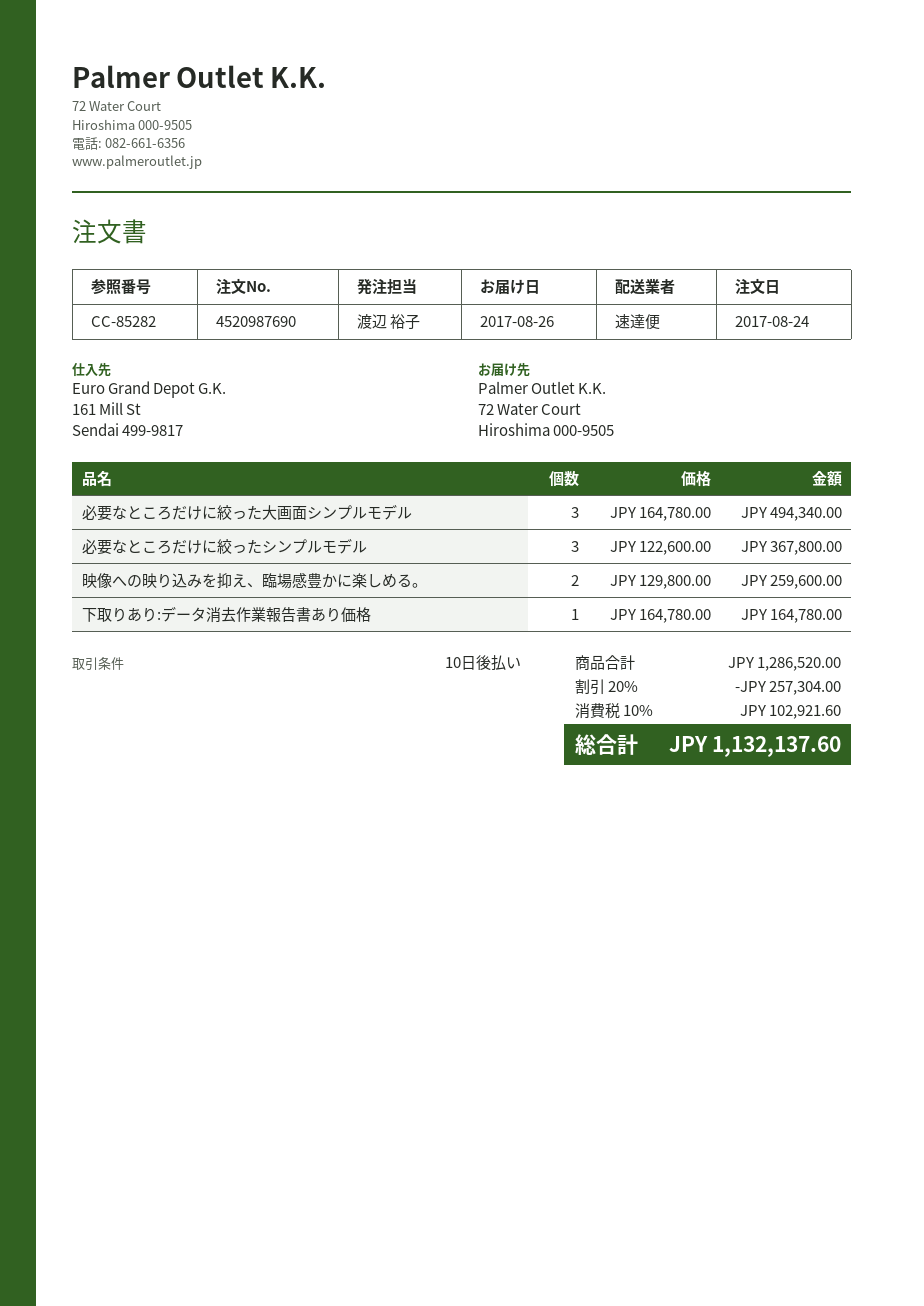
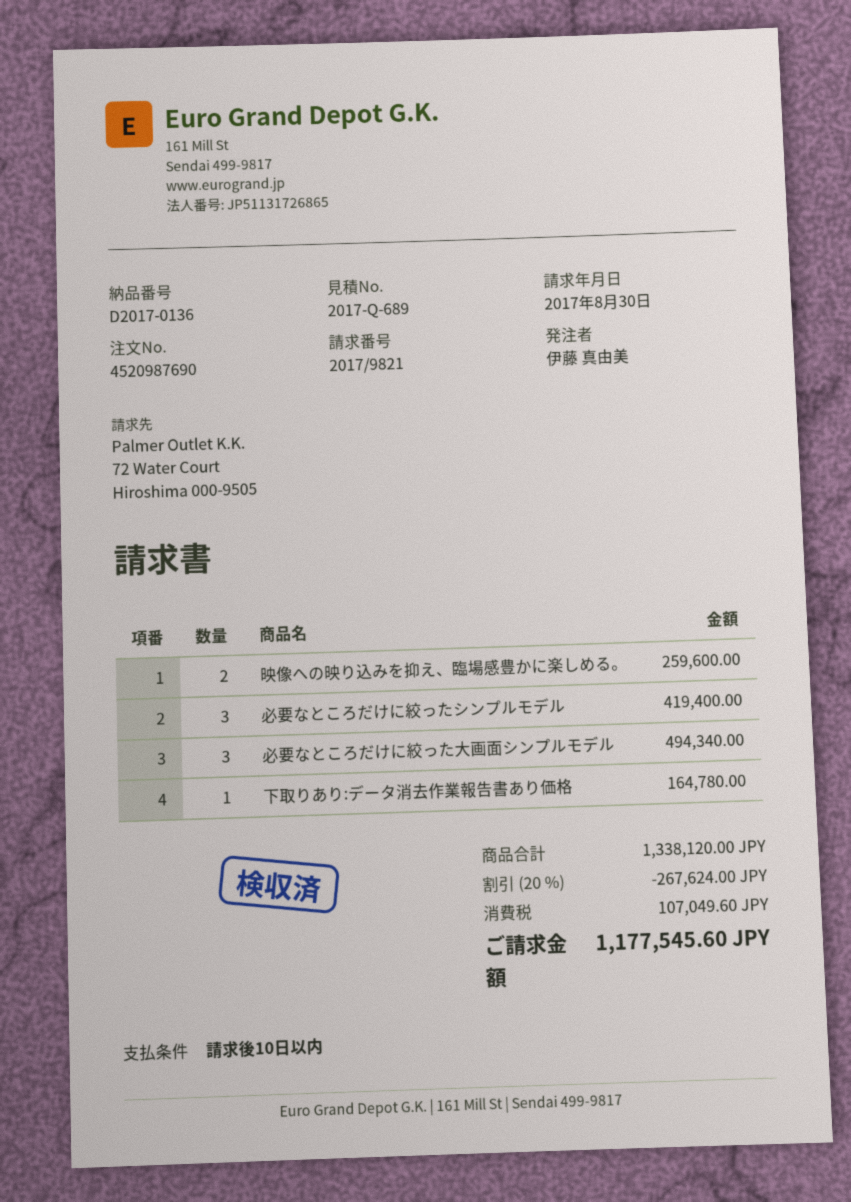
ordered by: 渡辺 裕子 -> 伊藤 真由美
必要なところだけに絞ったシンプルモデル: 3 for 367800.00 -> 3 for 419400.00
subtotal: 1286520.00 -> 1338120.00
discount: 20% = 257304.00 -> 20% = 267624.00
tax: 102921.60 -> 107049.60
total: 1132137.60 -> 1177545.60

